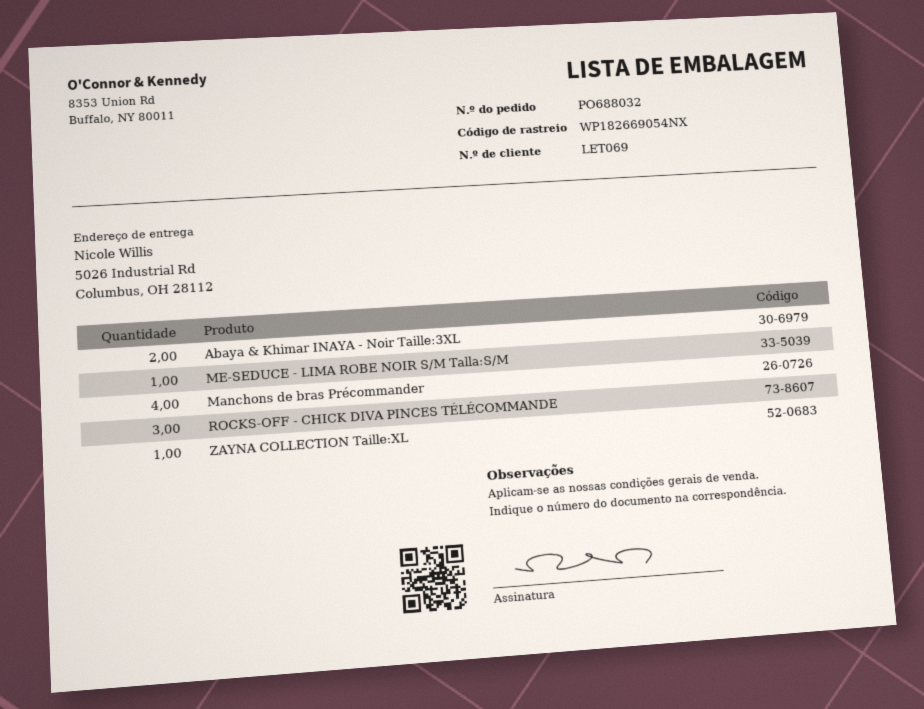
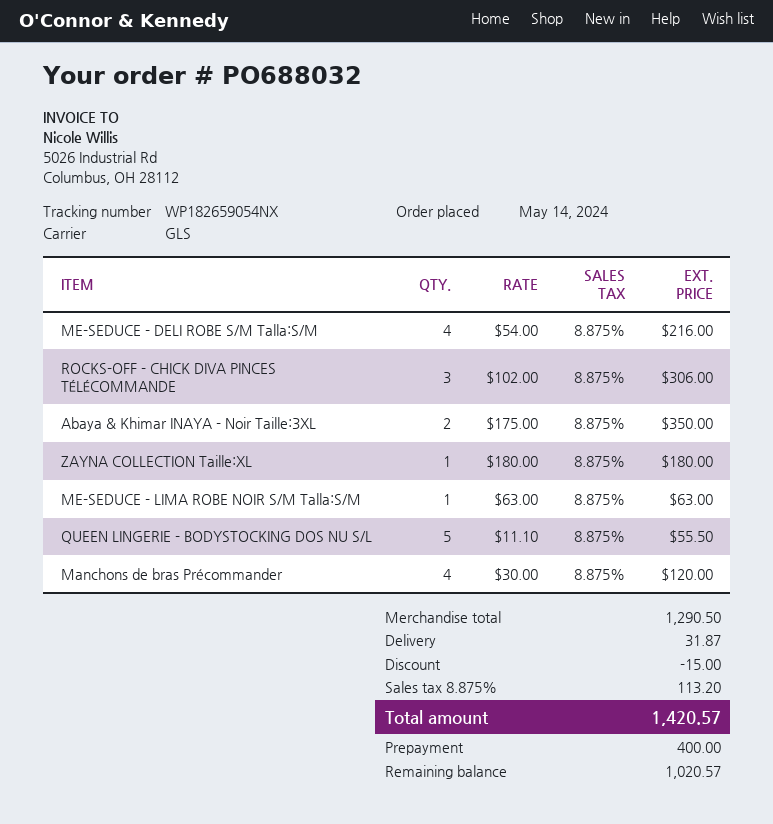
tracking number: WP182669054NX -> WP182659054NX
ME-SEDUCE - DELI ROBE S/M Talla:S/M: none -> 4
QUEEN LINGERIE - BODYSTOCKING DOS NU S/L: none -> 5

